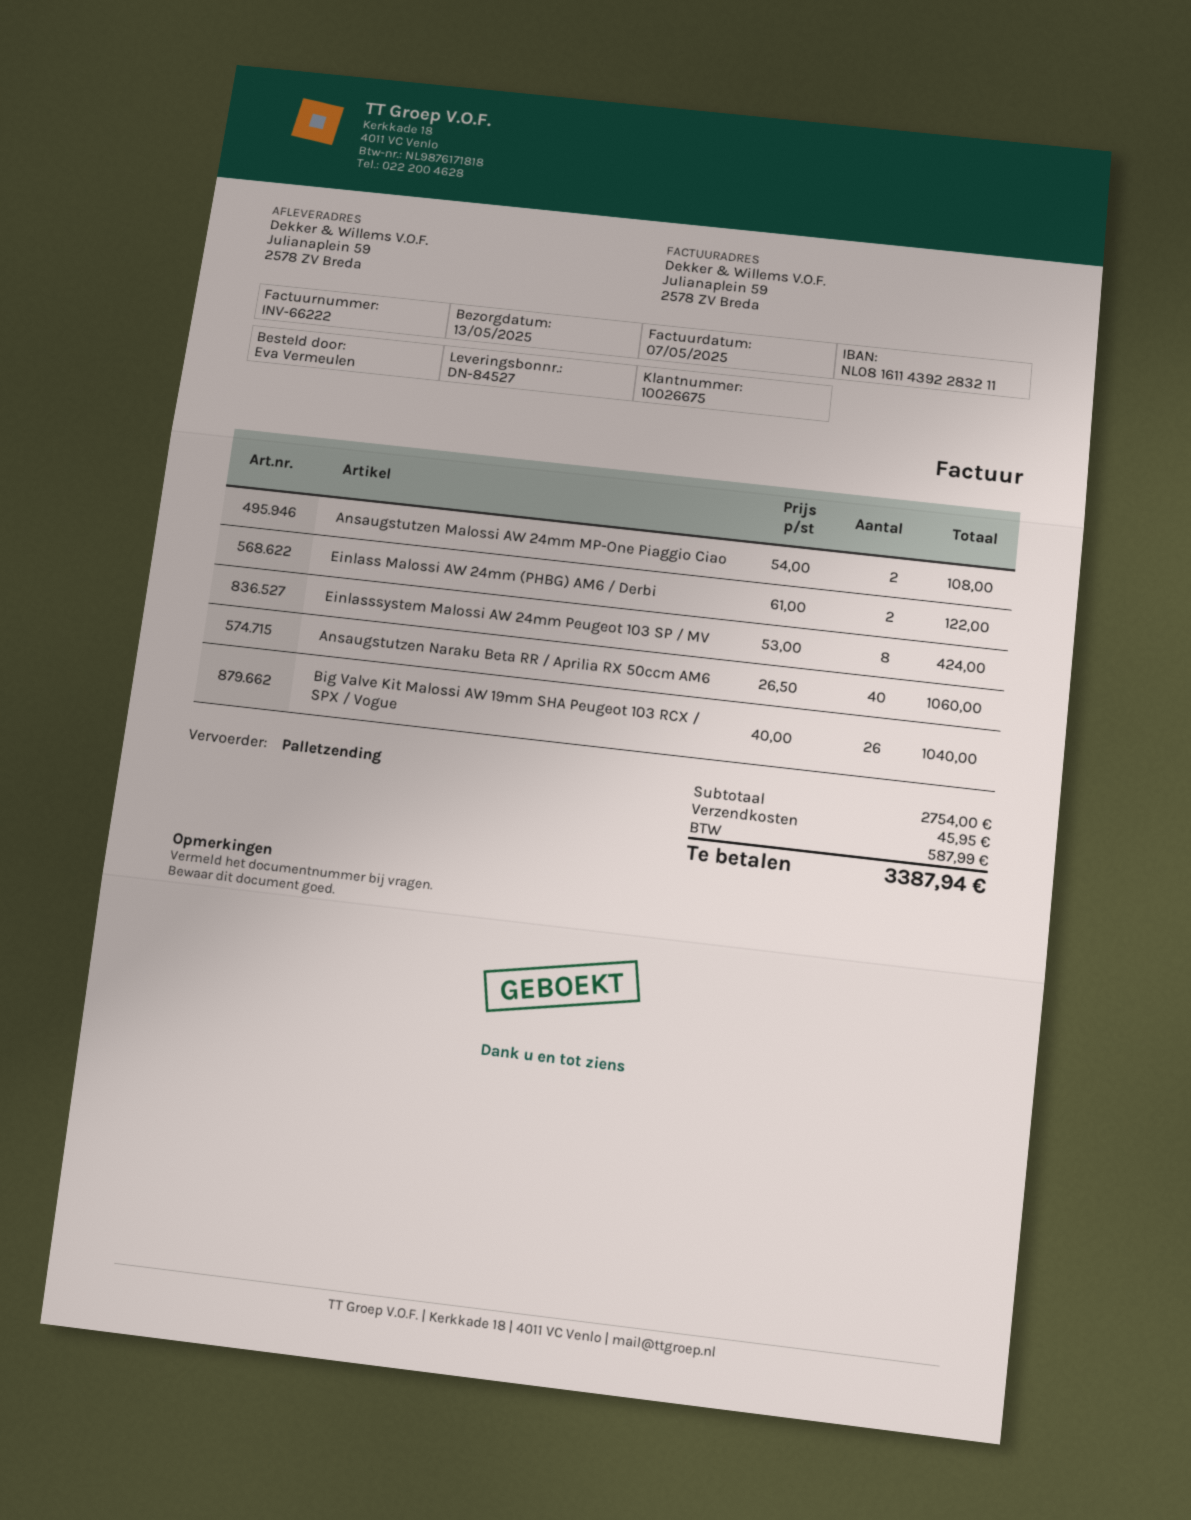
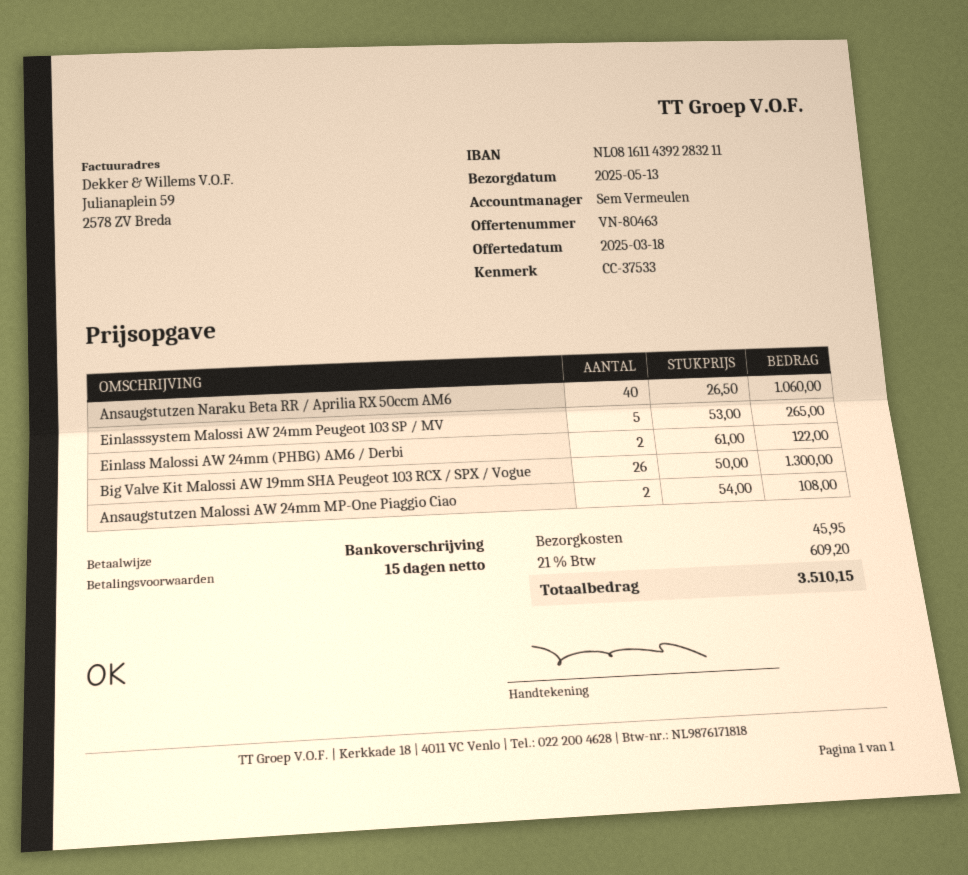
Einlasssystem Malossi AW 24mm Peugeot 103 SP / MV: 8 x 53.00 = 424.00 -> 5 x 53.00 = 265.00
Big Valve Kit Malossi AW 19mm SHA Peugeot 103 RCX / SPX / Vogue: 26 x 40.00 = 1040.00 -> 26 x 50.00 = 1300.00
tax: 587.99 -> 609.20
total: 3387.94 -> 3510.15

